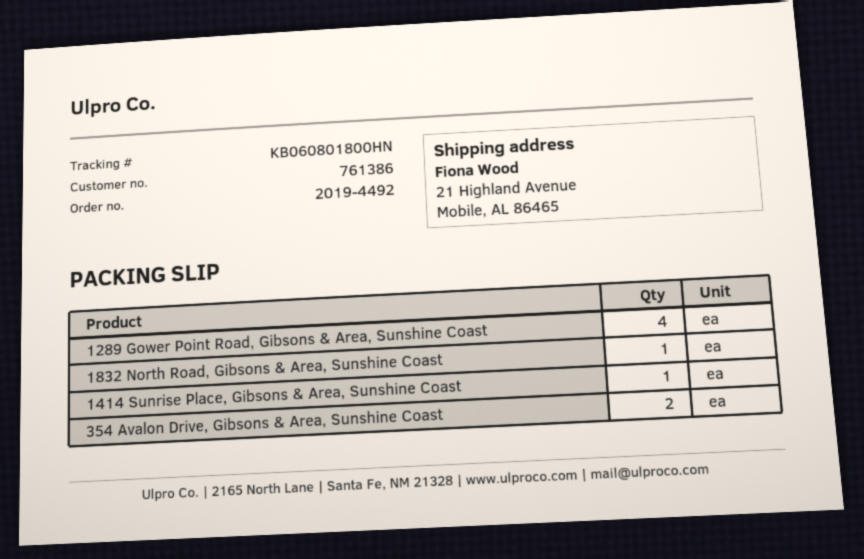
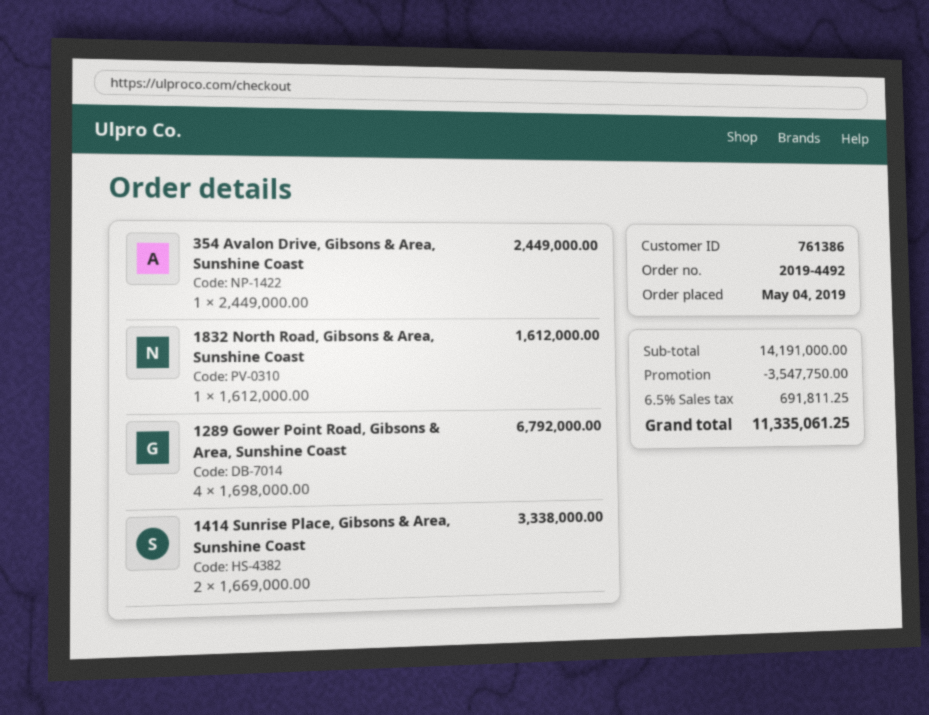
1414 Sunrise Place, Gibsons & Area, Sunshine Coast: 1 -> 2
354 Avalon Drive, Gibsons & Area, Sunshine Coast: 2 -> 1

